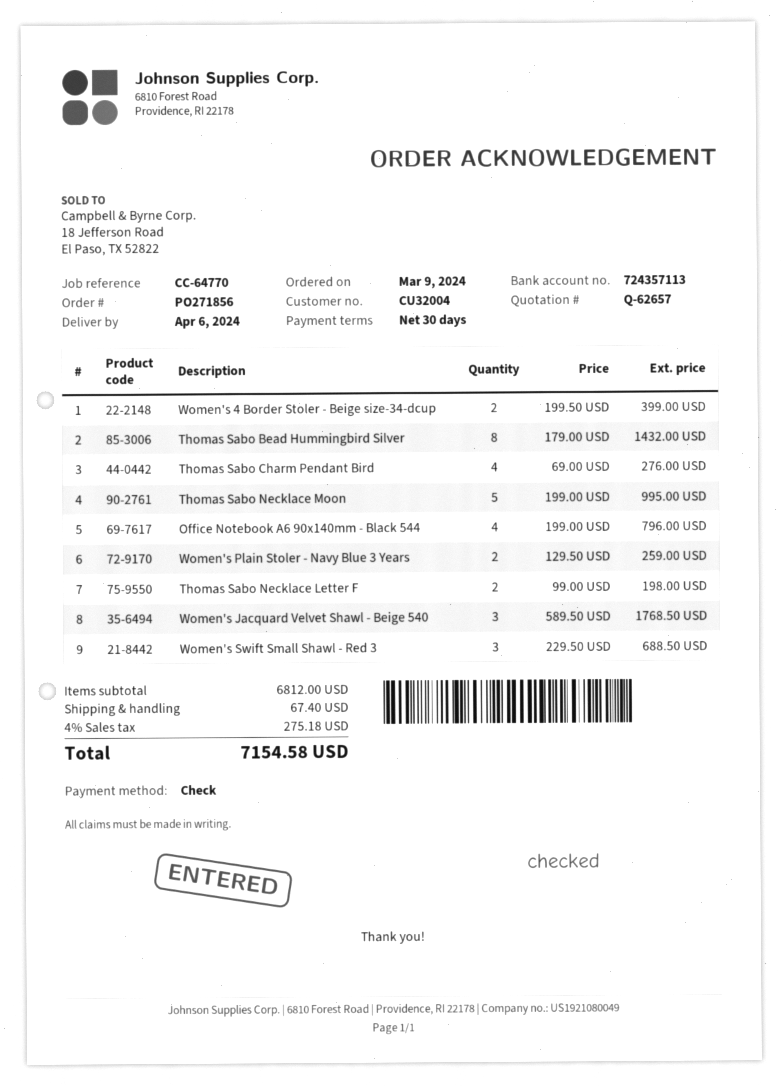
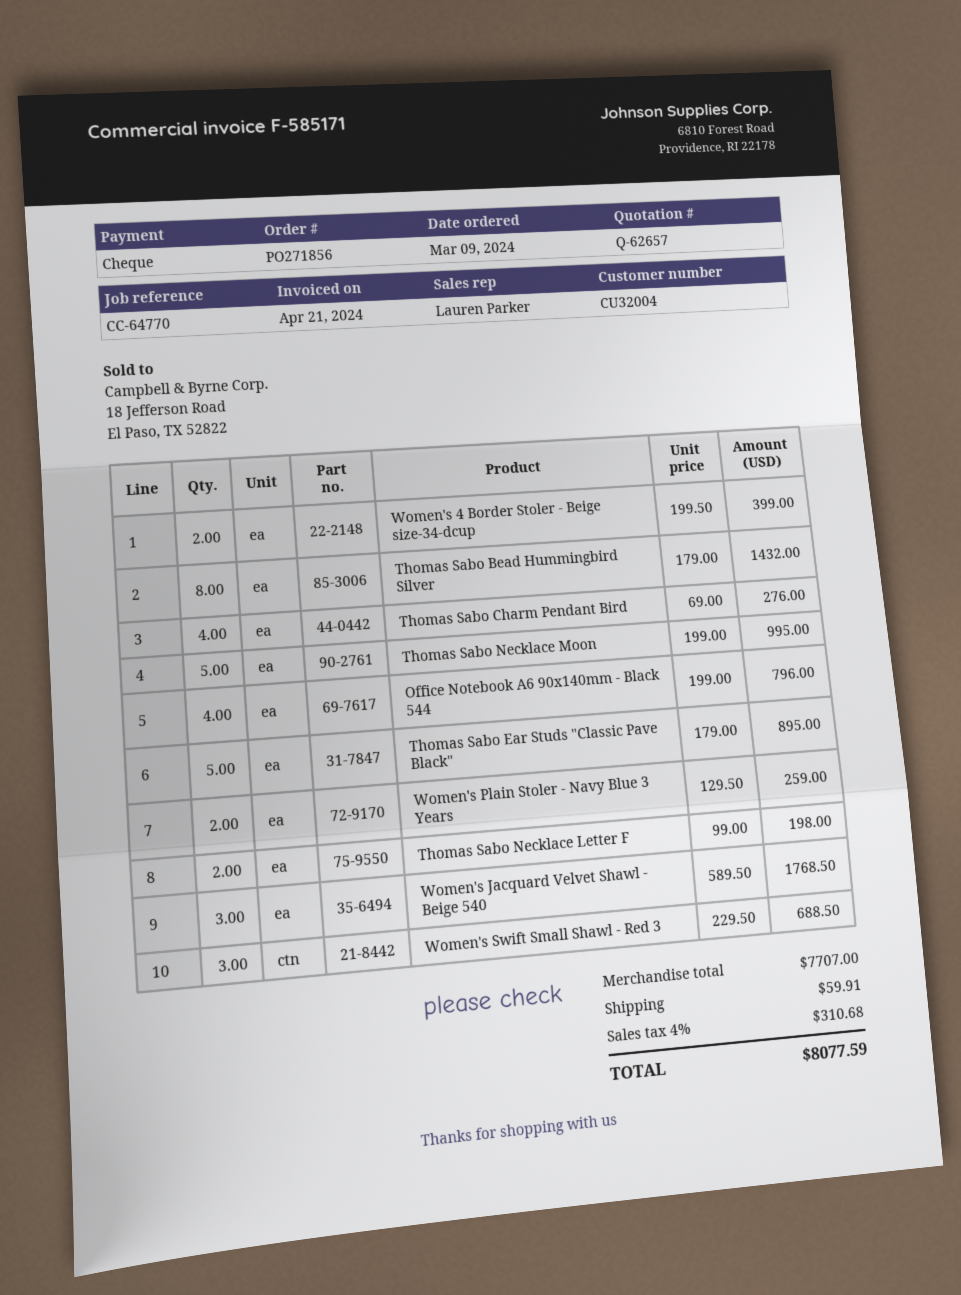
Thomas Sabo Ear Studs "Classic Pave Black": none -> 5 x 179.00 = 895.00
subtotal: 6812.00 -> 7707.00
shipping: 67.40 -> 59.91
tax: 4% = 275.18 -> 4% = 310.68
total: 7154.58 -> 8077.59

